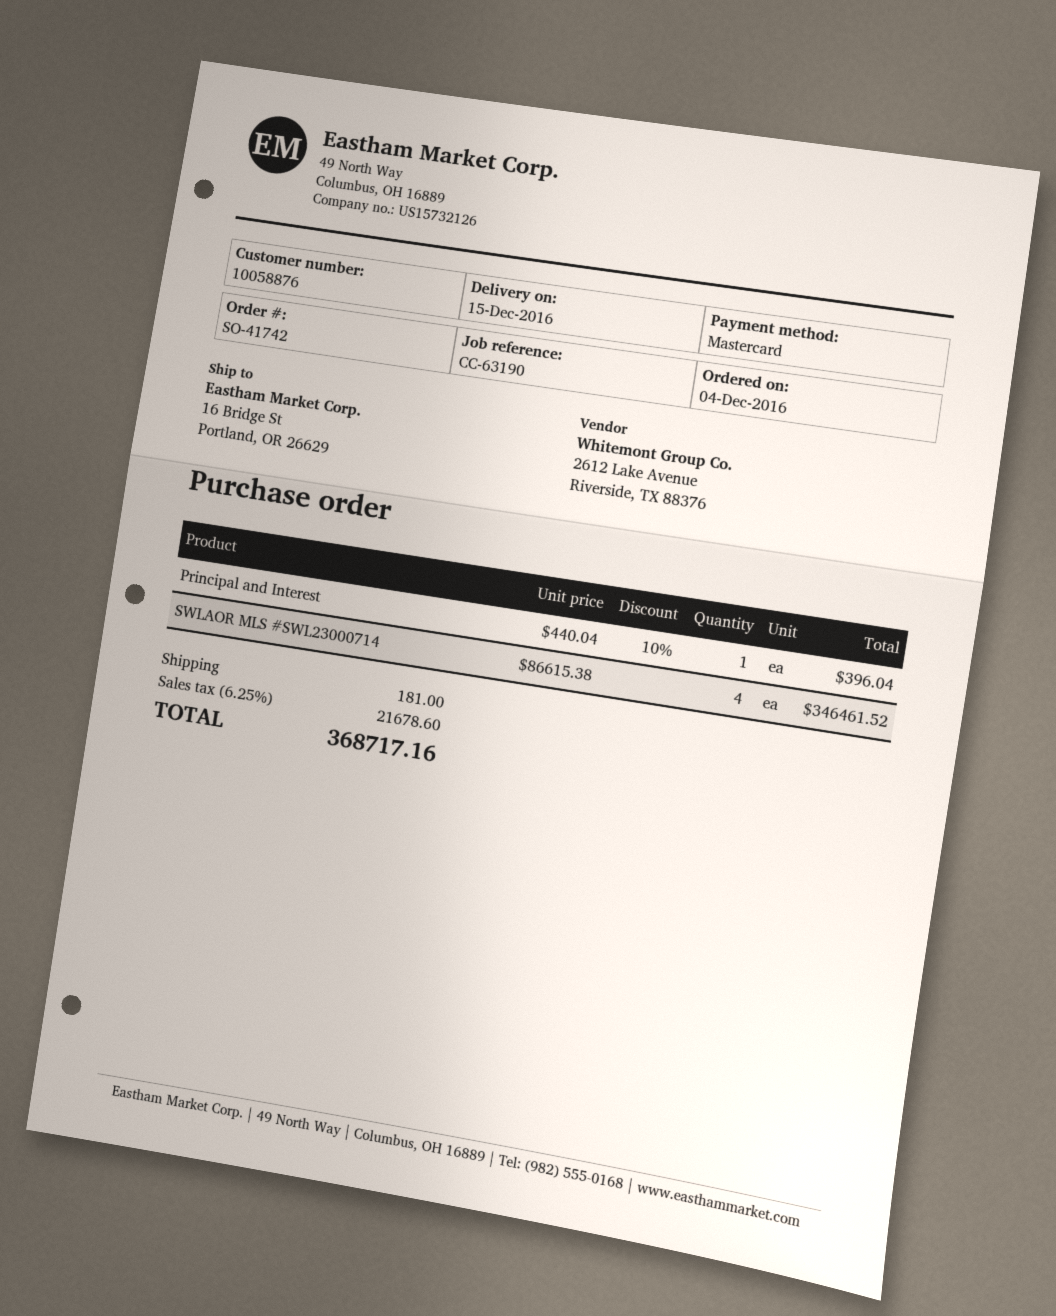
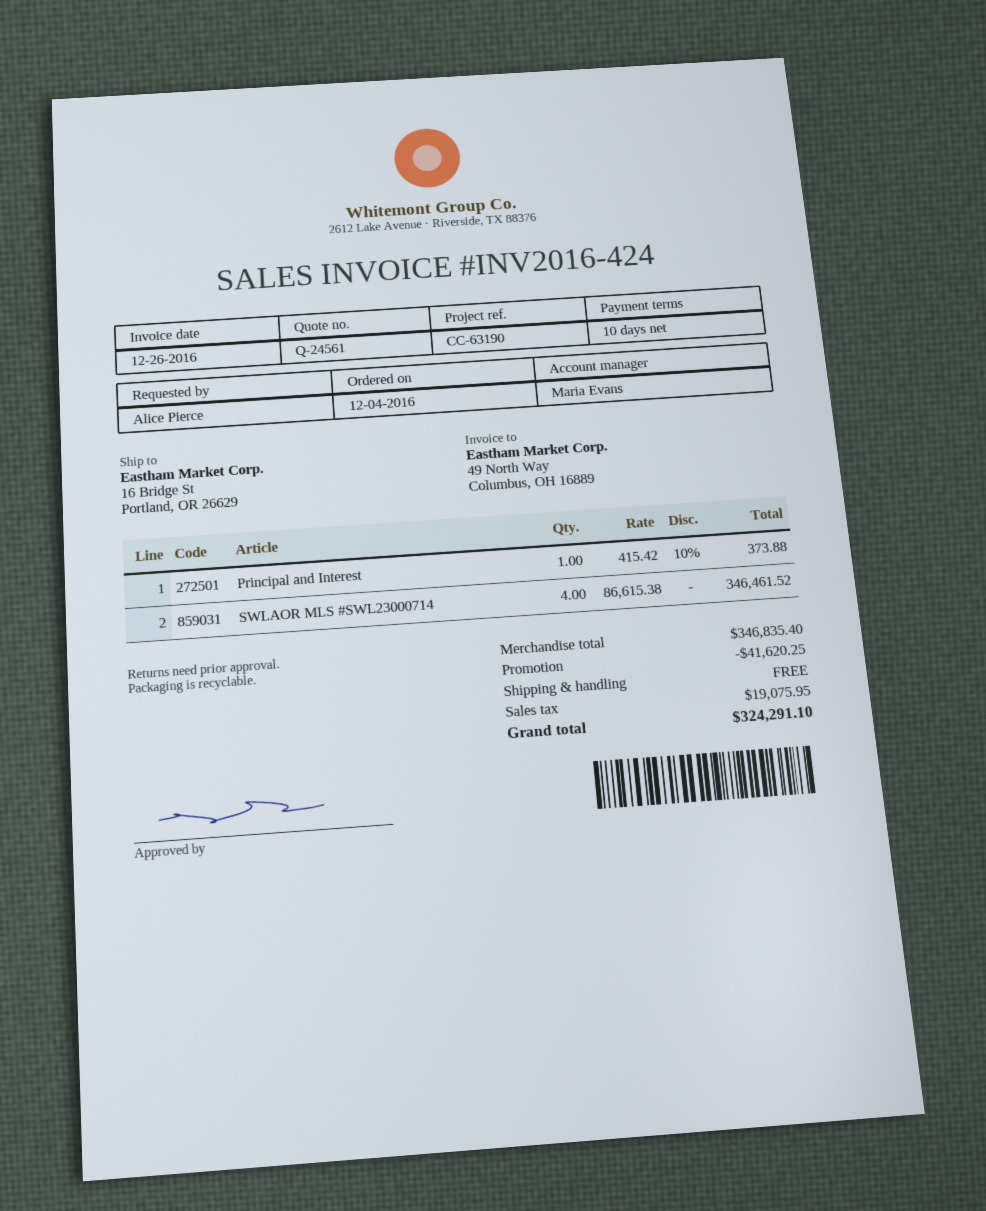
Principal and Interest: 1 x 440.04 - 10% = 396.04 -> 1 x 415.42 - 10% = 373.88
discount: none -> 41620.25
shipping: 181.00 -> 0.00
tax: 21678.60 -> 19075.95
total: 368717.16 -> 324291.10

